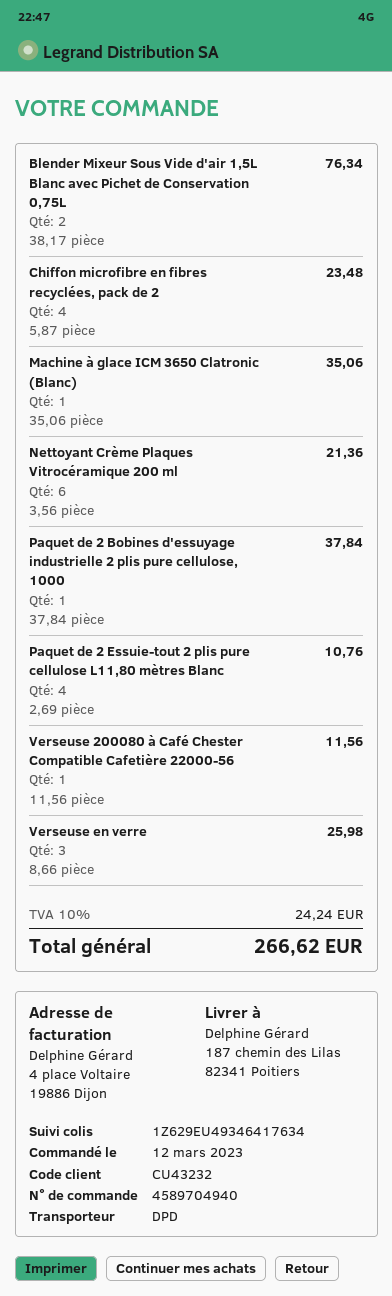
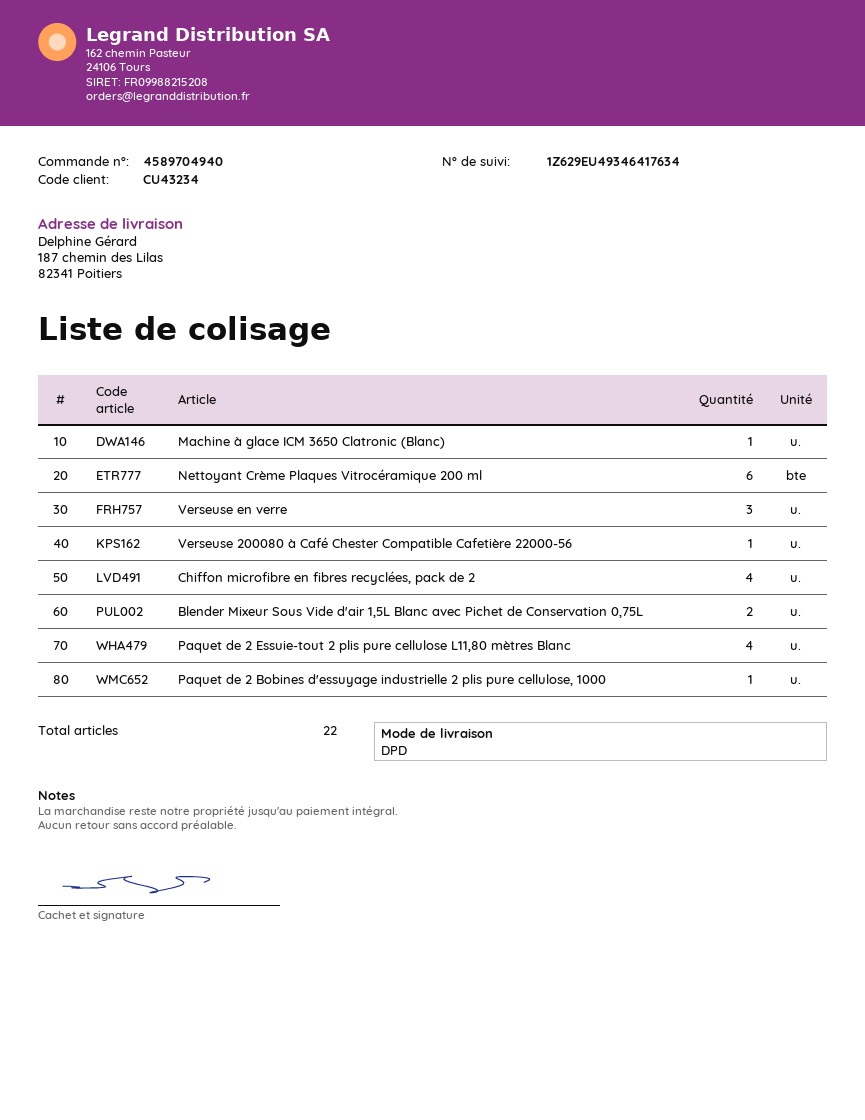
customer number: CU43232 -> CU43234

